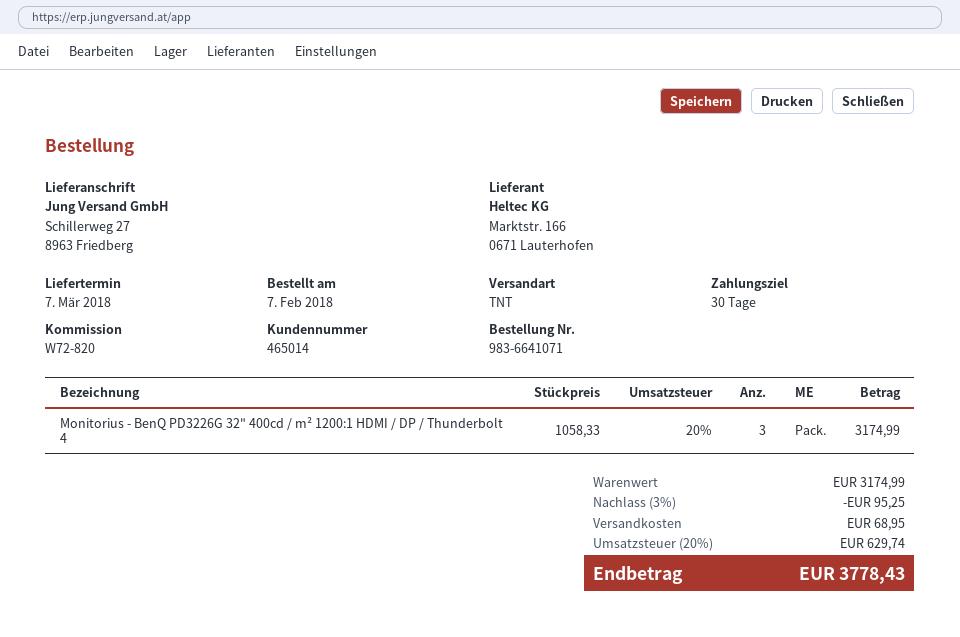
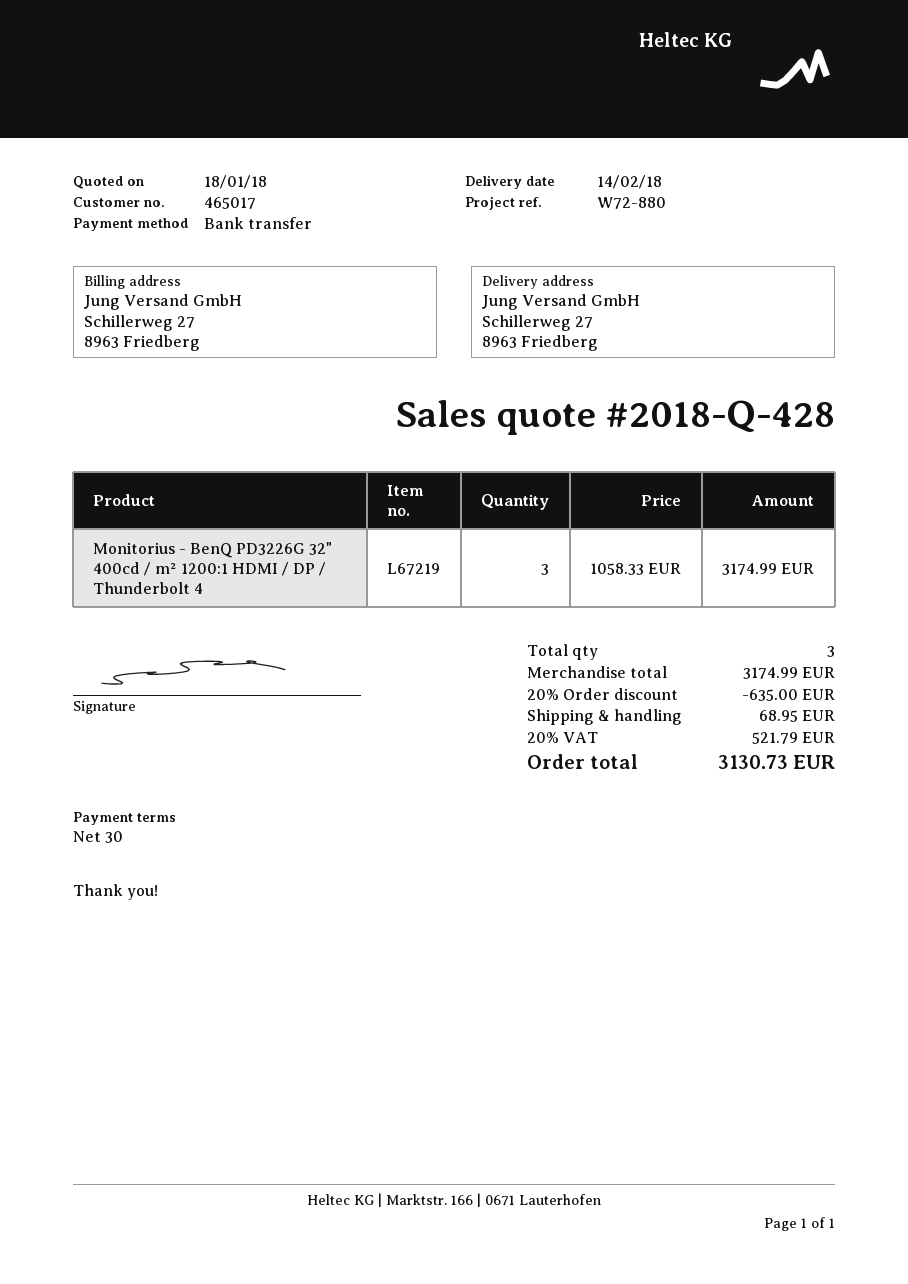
delivery date: 2018-03-07 -> 2018-02-14
customer number: 465014 -> 465017
reference: W72-820 -> W72-880
discount: 3% = 95.25 -> 20% = 635.00
tax: 20% = 629.74 -> 20% = 521.79
total: 3778.43 -> 3130.73

